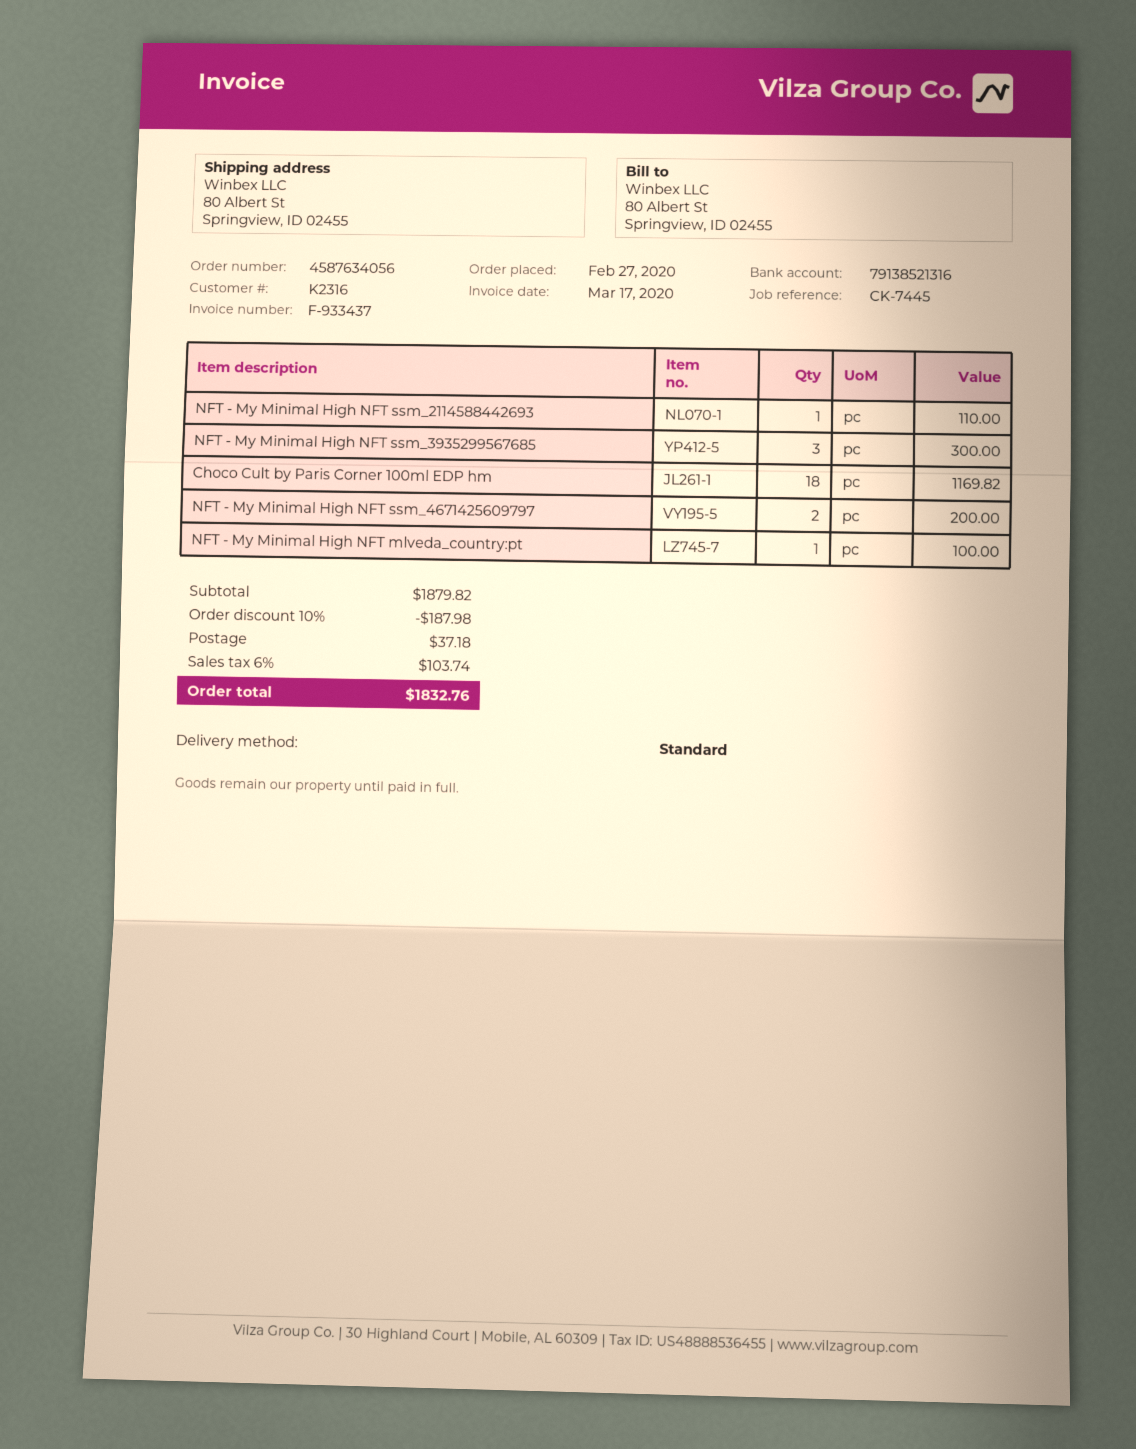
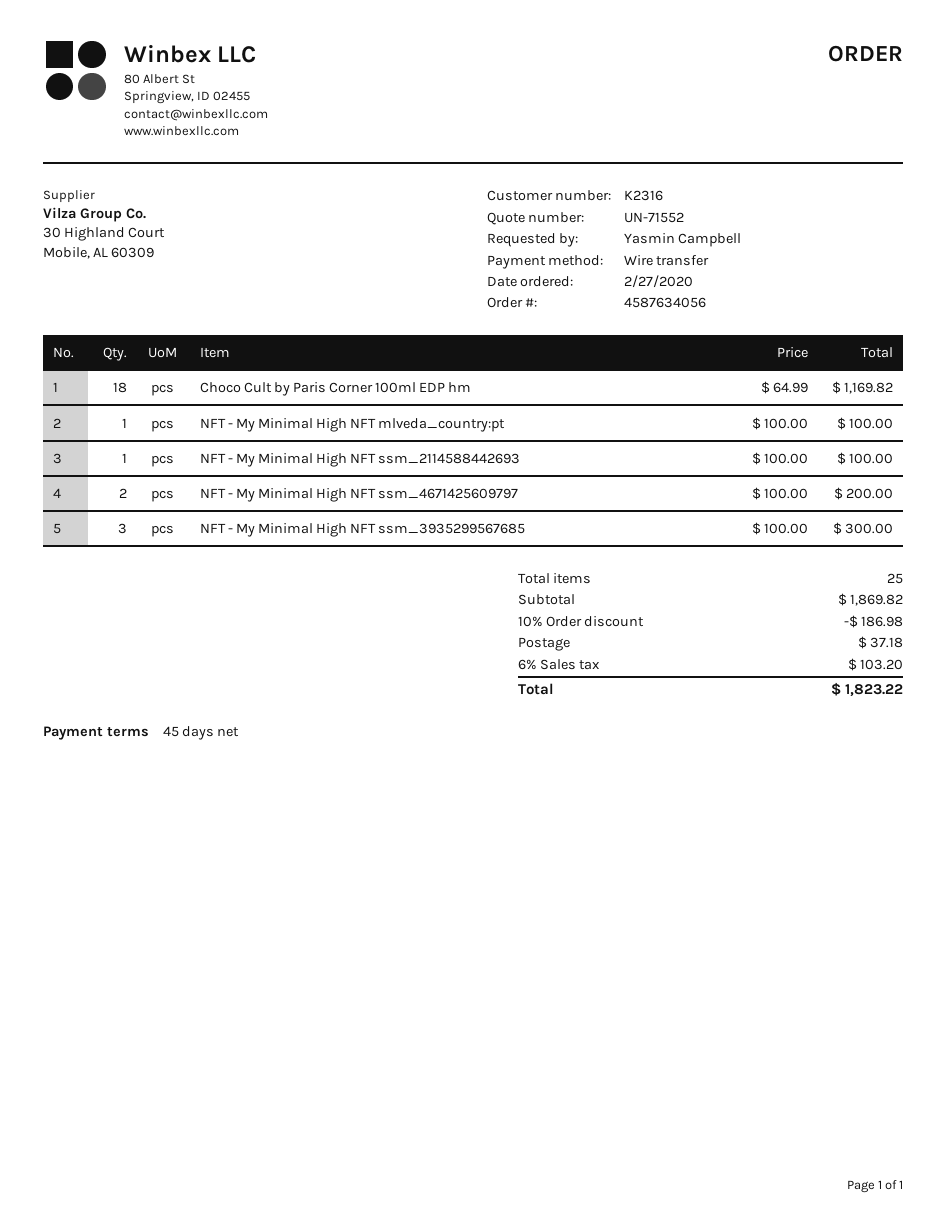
NFT - My Minimal High NFT ssm_2114588442693: 1 for 110.00 -> 1 for 100.00
subtotal: 1879.82 -> 1869.82
discount: 10% = 187.98 -> 10% = 186.98
tax: 6% = 103.74 -> 6% = 103.20
total: 1832.76 -> 1823.22

